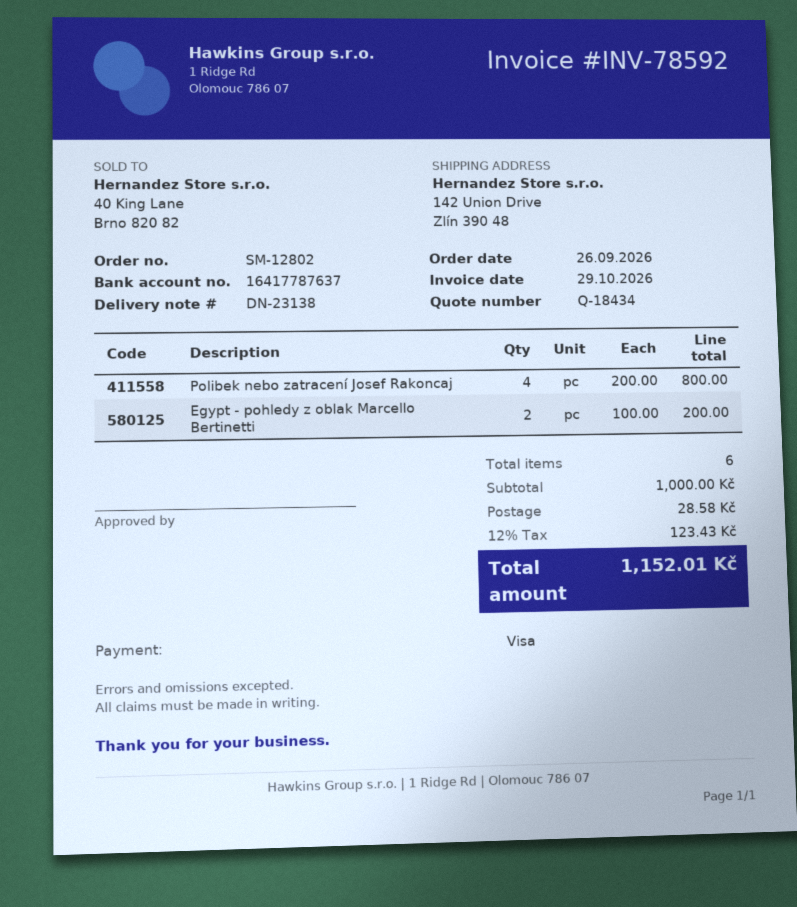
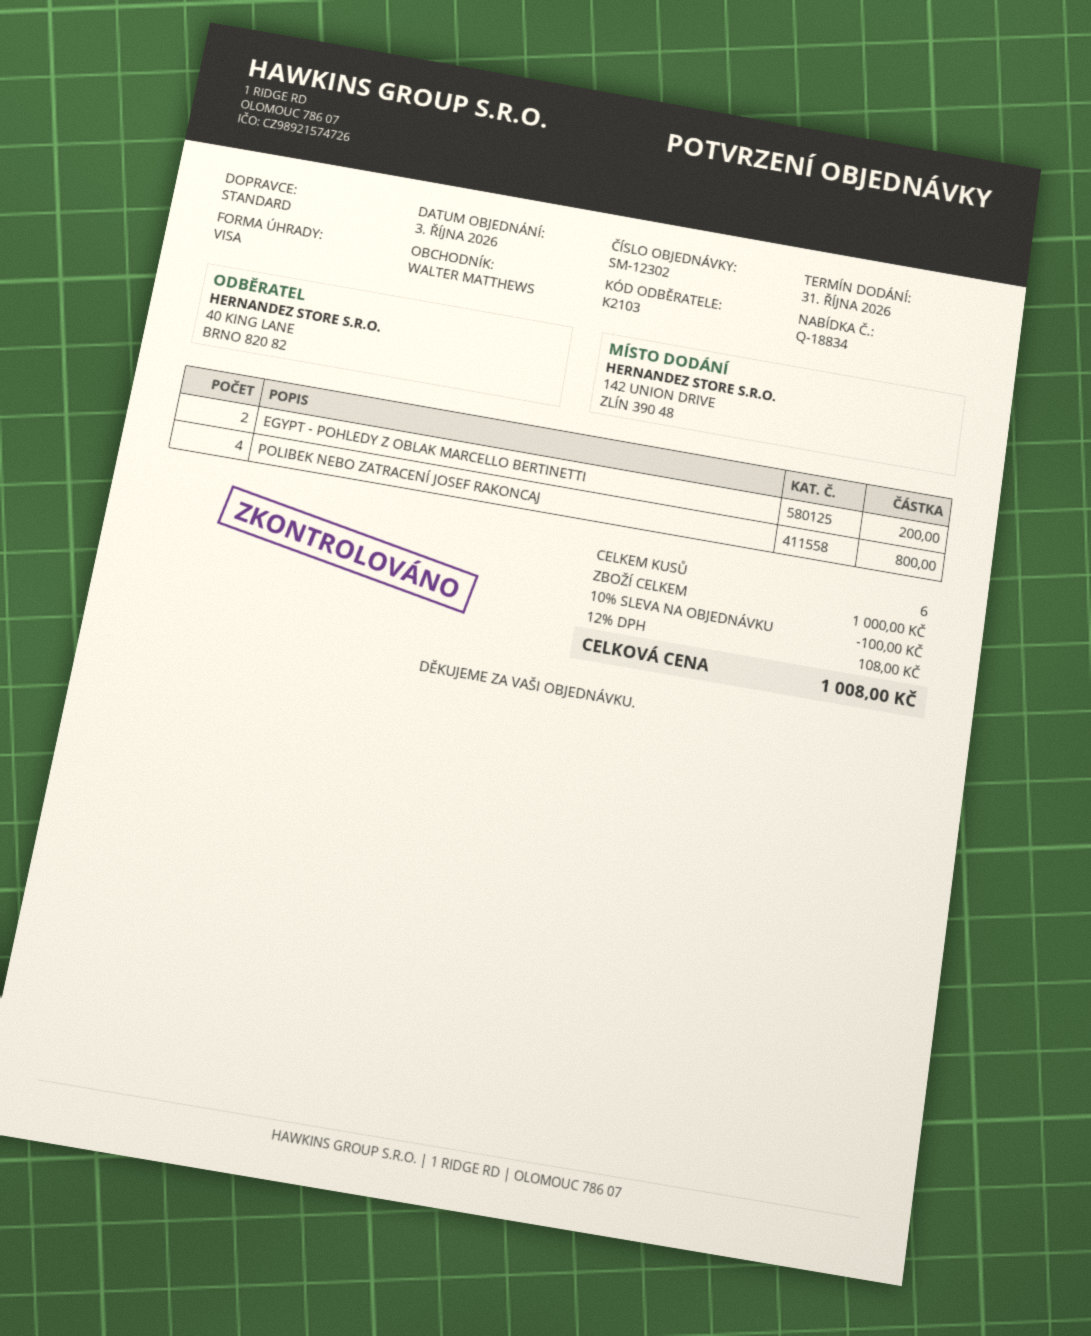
quote number: Q-18434 -> Q-18834
order number: SM-12802 -> SM-12302
order date: 2026-09-26 -> 2026-10-03
discount: none -> 10% = 100.00
shipping: 28.58 -> none
tax: 12% = 123.43 -> 12% = 108.00
total: 1152.01 -> 1008.00

